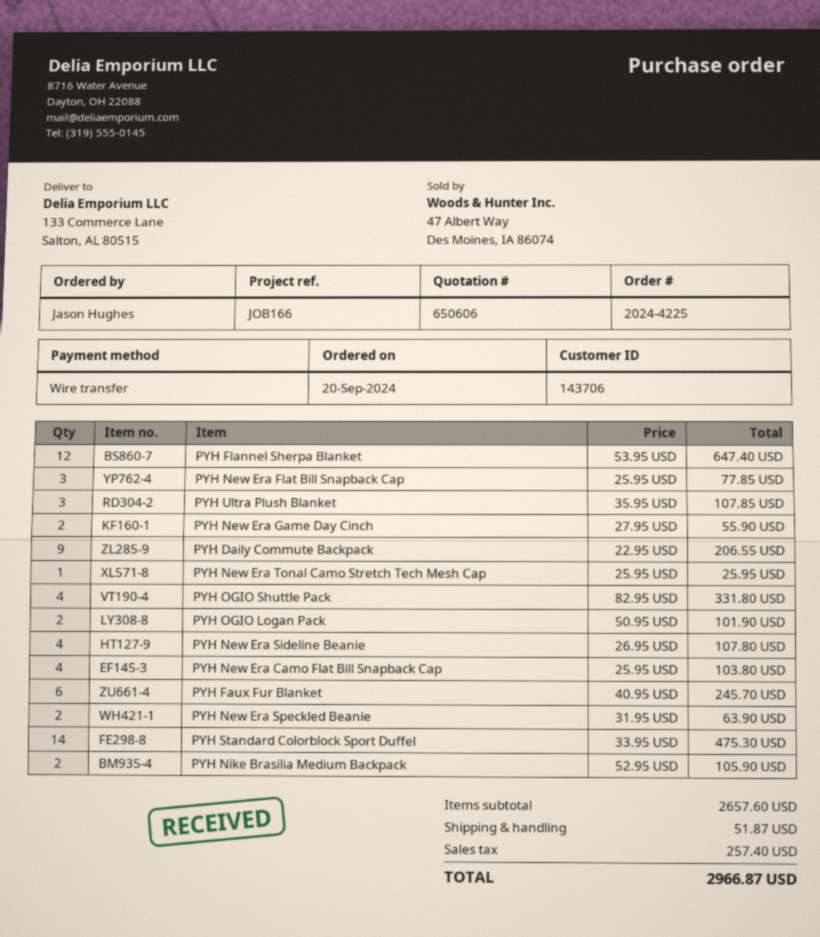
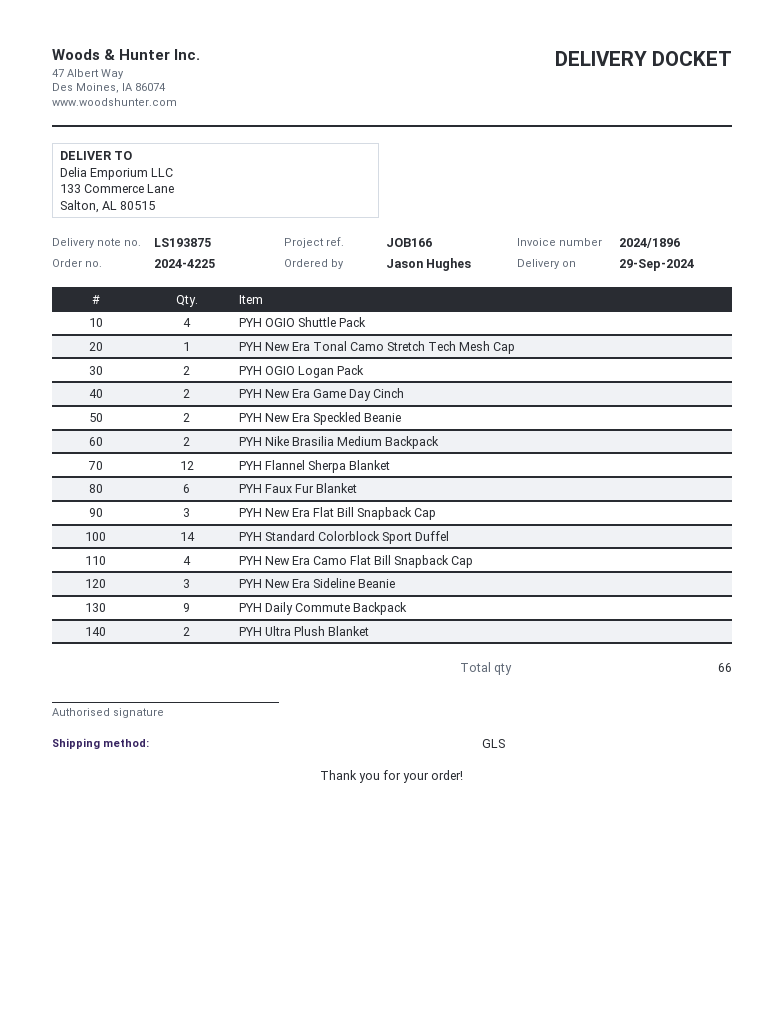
PYH Ultra Plush Blanket: 3 -> 2
PYH New Era Sideline Beanie: 4 -> 3

